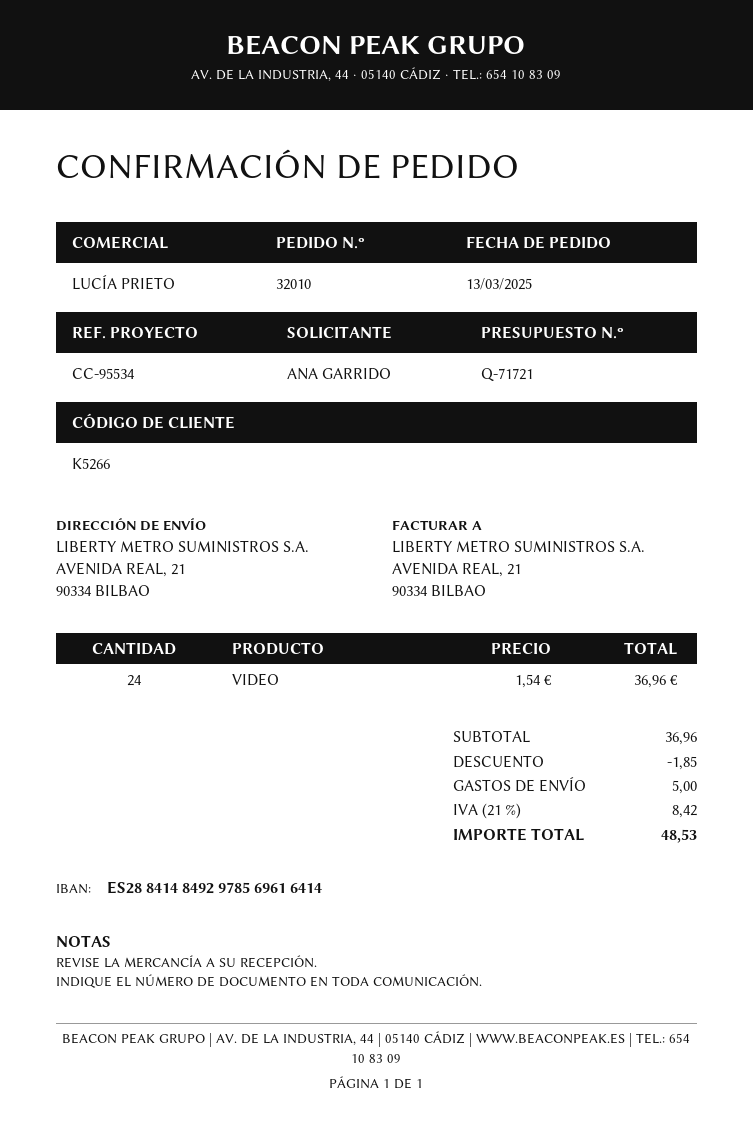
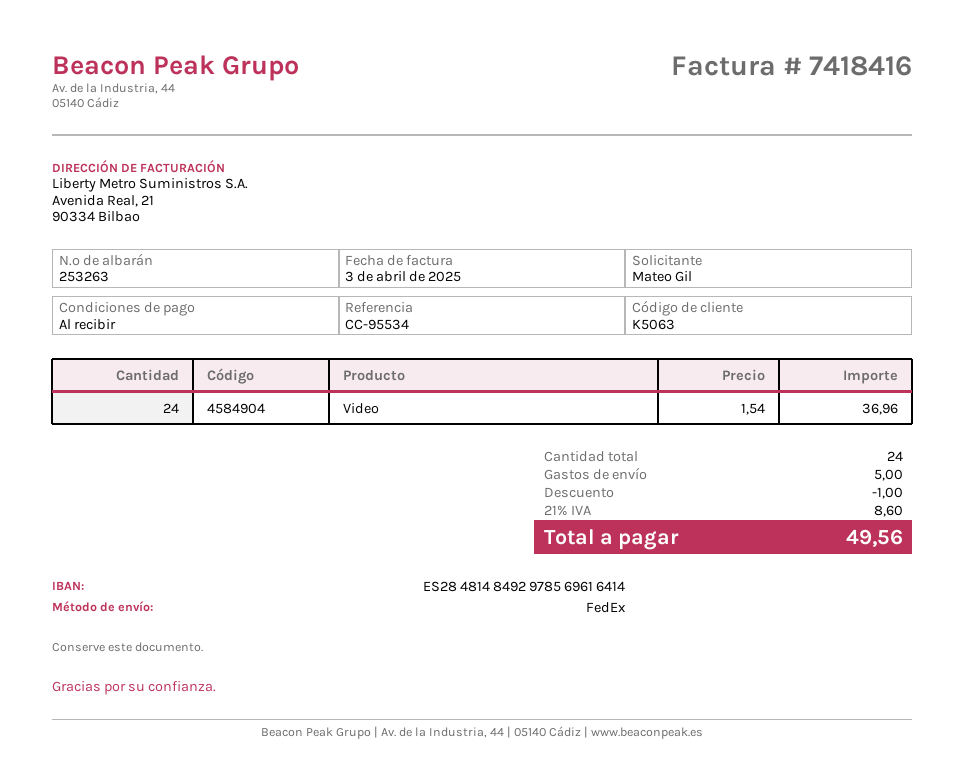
customer number: K5266 -> K5063
ordered by: ANA GARRIDO -> Mateo Gil
bank account: ES2884148492978569616414 -> ES2848148492978569616414
discount: 1.85 -> 1.00
tax: 21% = 8.42 -> 21% = 8.60
total: 48.53 -> 49.56

